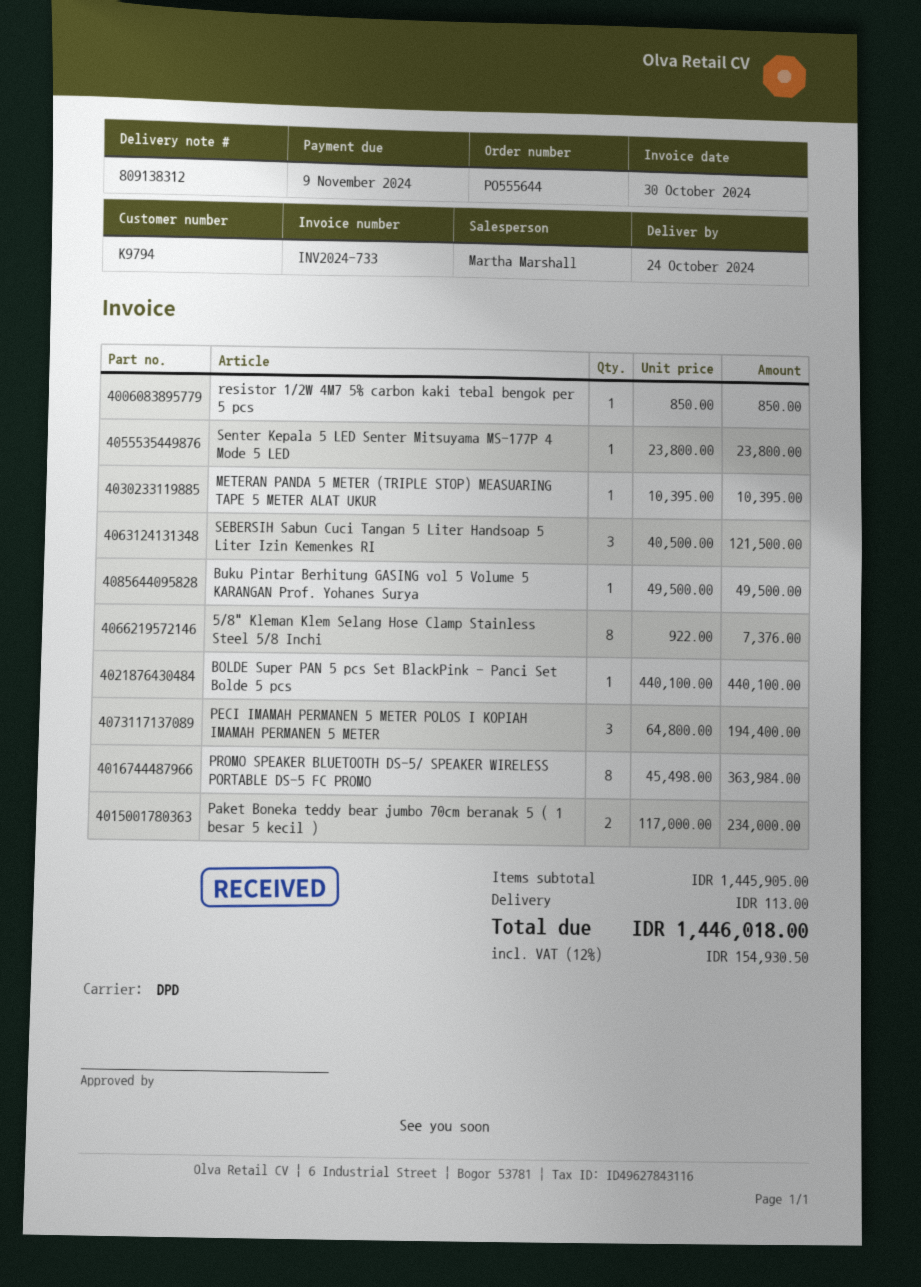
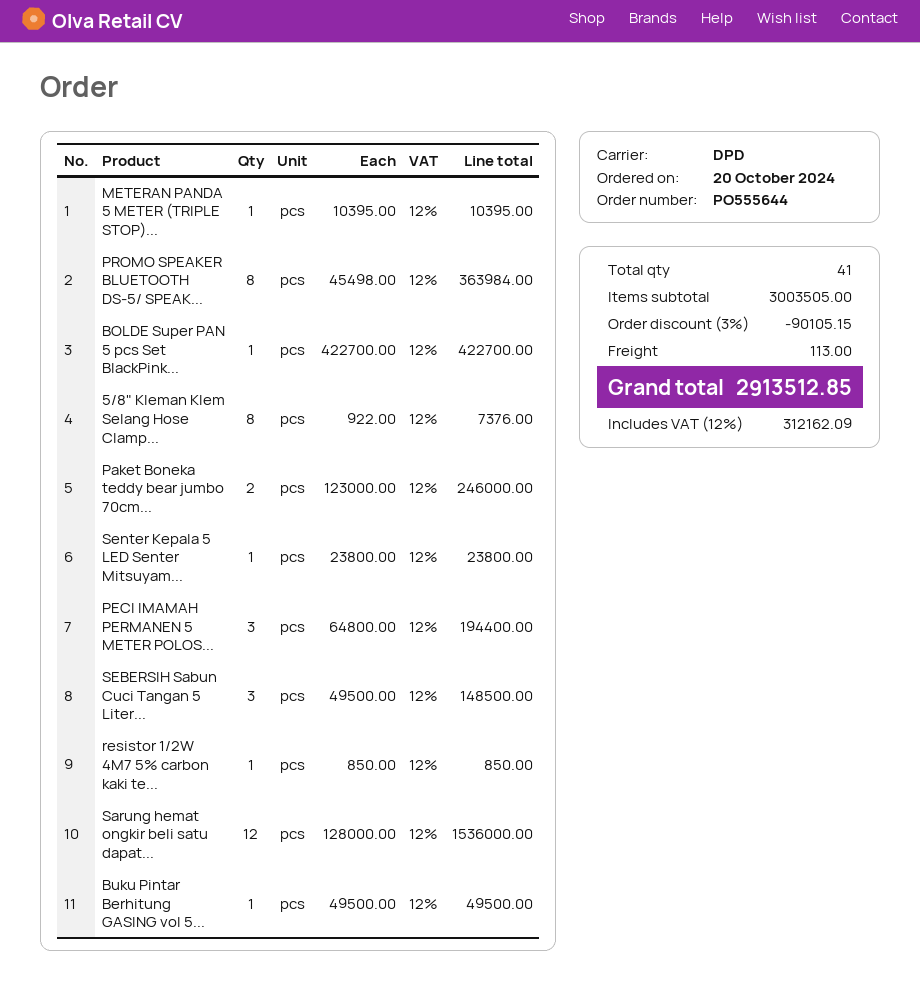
SEBERSIH Sabun Cuci Tangan 5 Liter Handsoap 5 Liter Izin Kemenkes RI: 3 x 40500.00 = 121500.00 -> 3 x 49500.00 = 148500.00
BOLDE Super PAN 5 pcs Set BlackPink - Panci Set Bolde 5 pcs: 1 x 440100.00 = 440100.00 -> 1 x 422700.00 = 422700.00
Paket Boneka teddy bear jumbo 70cm beranak 5 ( 1 besar 5 kecil ): 2 x 117000.00 = 234000.00 -> 2 x 123000.00 = 246000.00
Sarung hemat ongkir beli satu dapat...: none -> 12 x 128000.00 = 1536000.00
subtotal: 1445905.00 -> 3003505.00
discount: none -> 3% = 90105.15
tax: 12% = 154930.50 -> 12% = 312162.09
total: 1446018.00 -> 2913512.85

